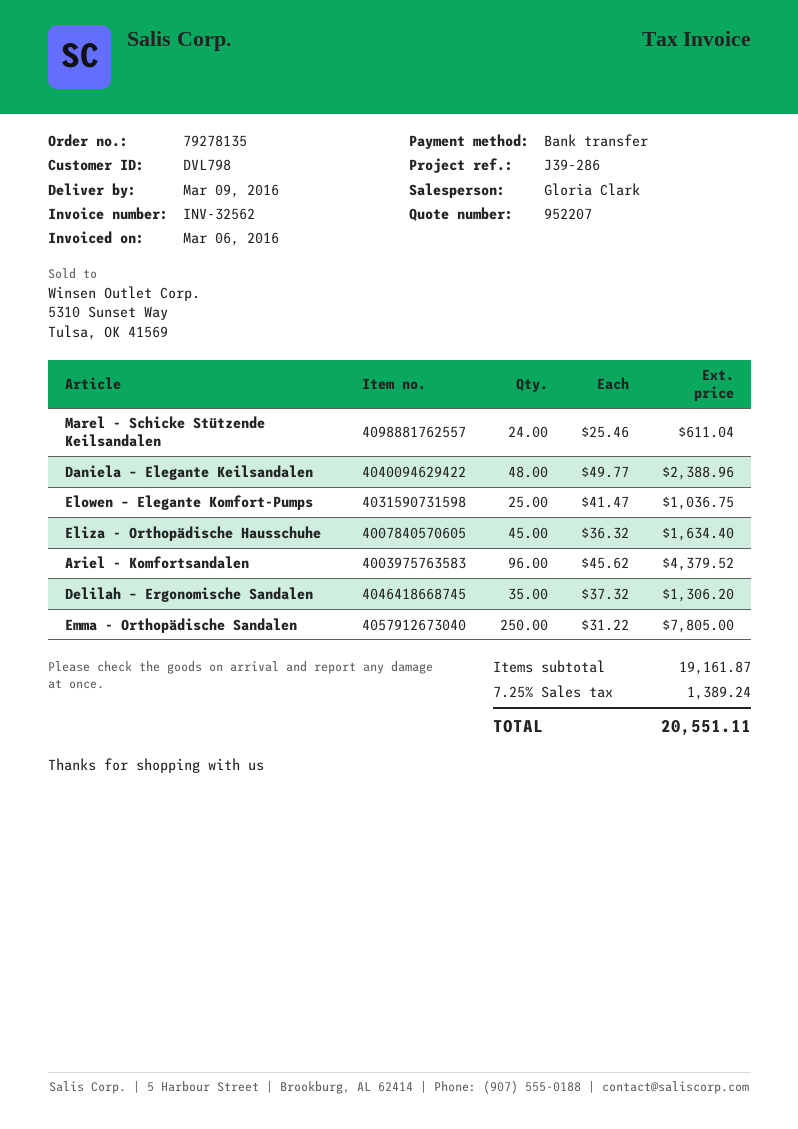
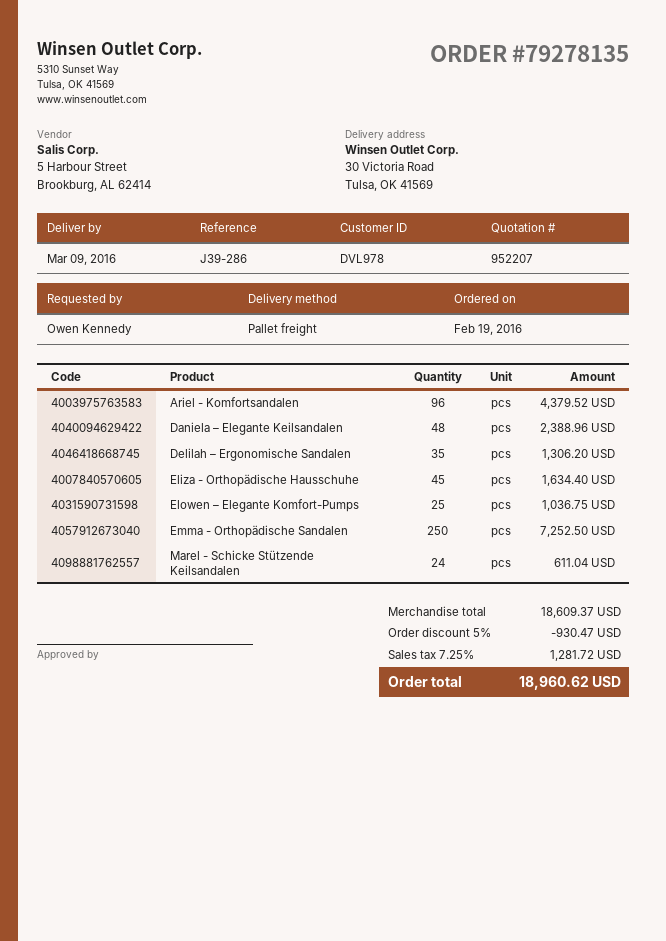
customer number: DVL798 -> DVL978
Emma - Orthopädische Sandalen: 250 for 7805.00 -> 250 for 7252.50
subtotal: 19161.87 -> 18609.37
discount: none -> 5% = 930.47
tax: 7.25% = 1389.24 -> 7.25% = 1281.72
total: 20551.11 -> 18960.62

